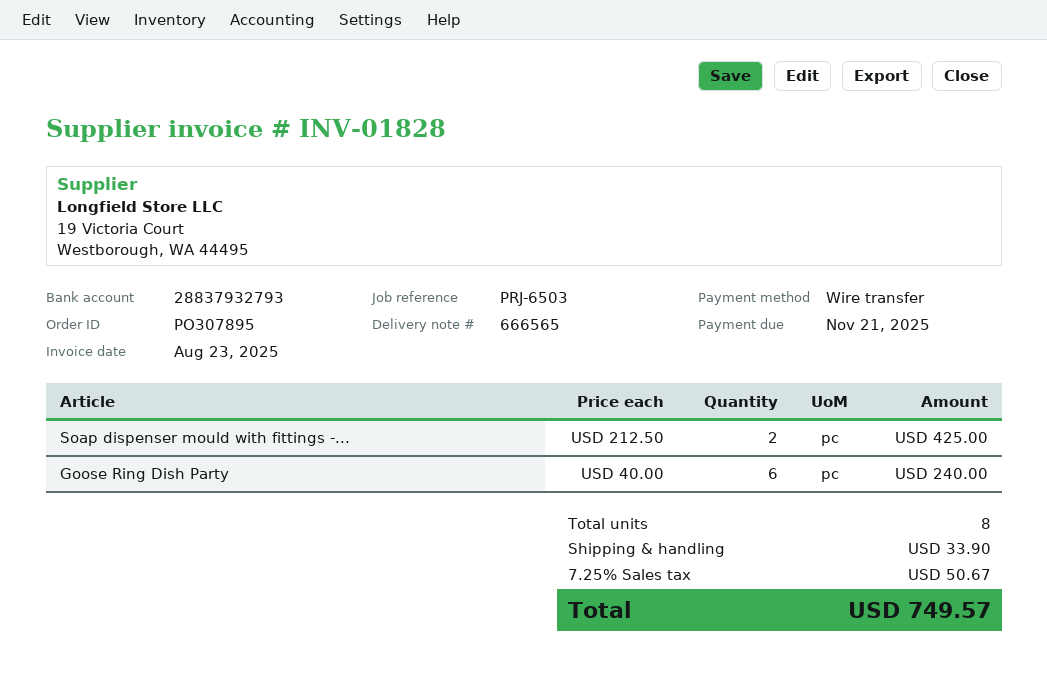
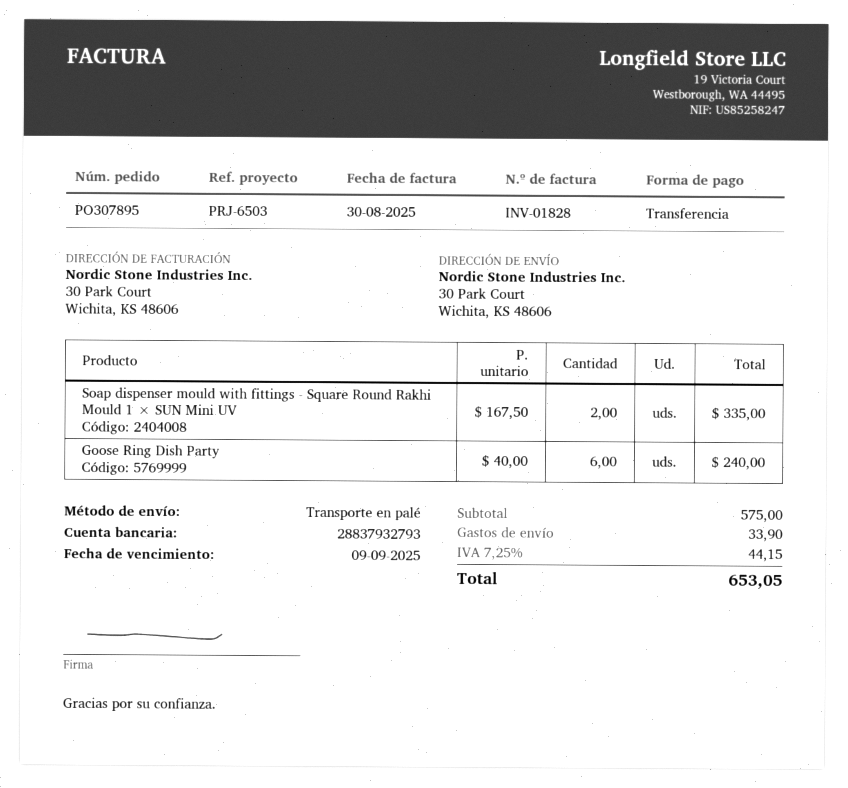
invoice date: 2025-08-23 -> 2025-08-30
due date: 2025-11-21 -> 2025-09-09
Soap dispenser mould with fittings -...: 2 x 212.50 = 425.00 -> 2 x 167.50 = 335.00
tax: 7.25% = 50.67 -> 7.25% = 44.15
total: 749.57 -> 653.05

